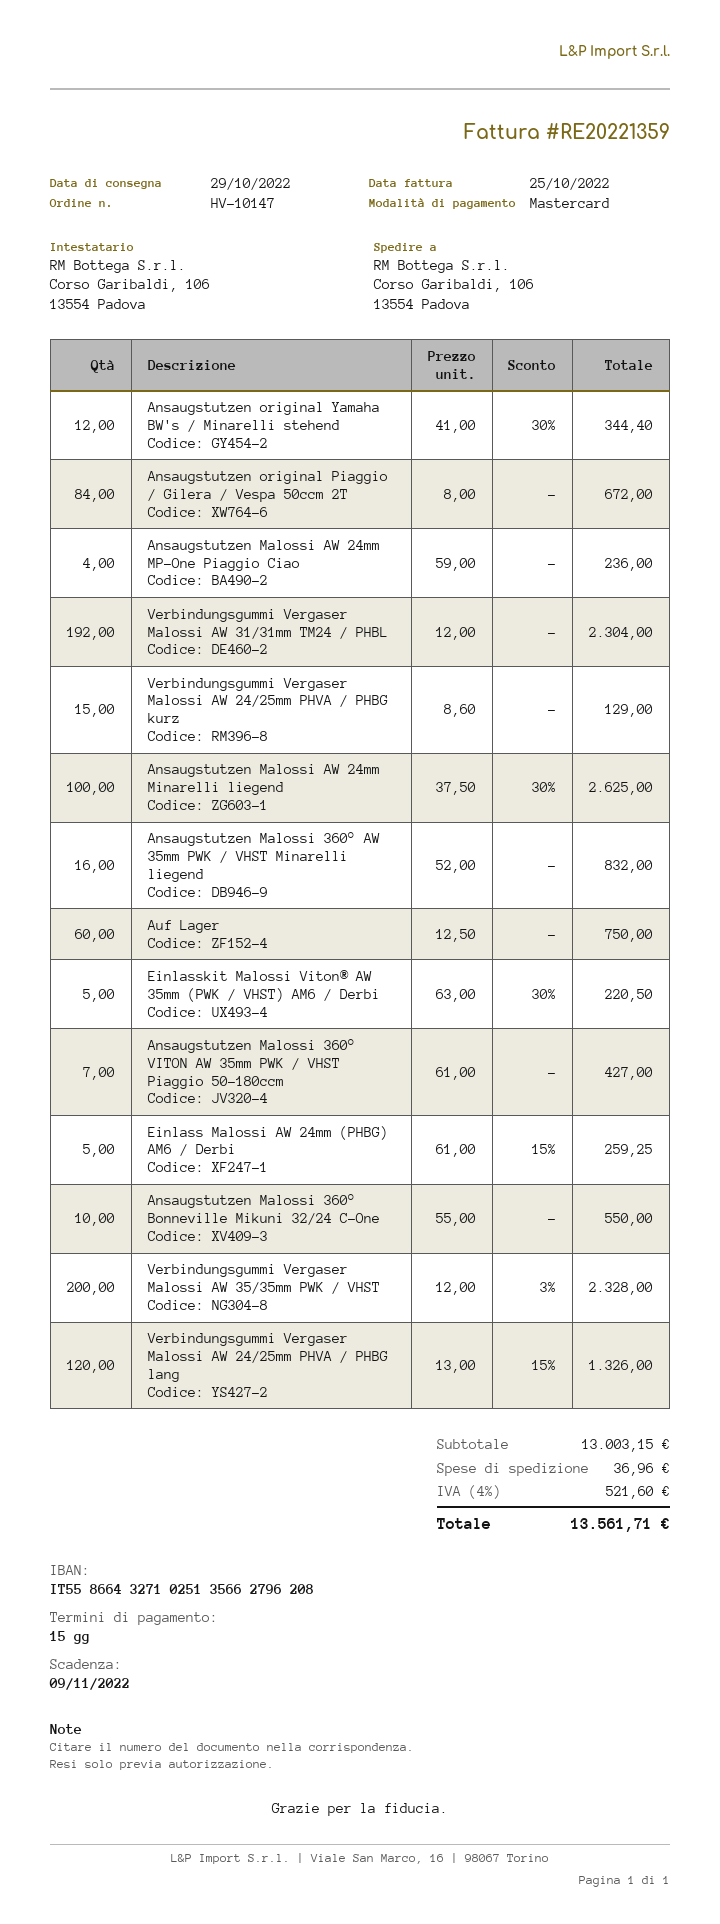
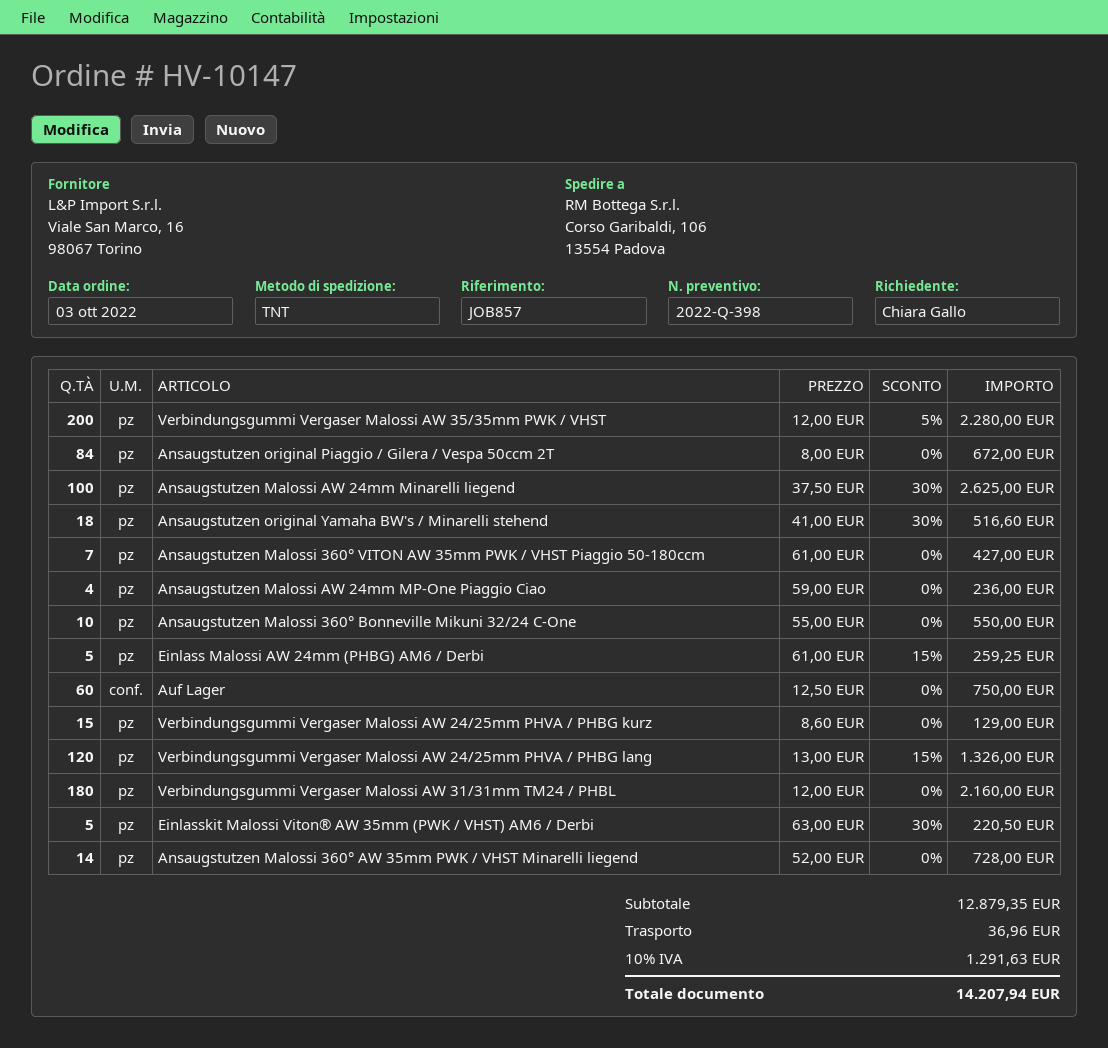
Ansaugstutzen original Yamaha BW's / Minarelli stehend: 12 x 41.00 - 30% = 344.40 -> 18 x 41.00 - 30% = 516.60
Verbindungsgummi Vergaser Malossi AW 31/31mm TM24 / PHBL: 192 x 12.00 = 2304.00 -> 180 x 12.00 = 2160.00
Ansaugstutzen Malossi 360° AW 35mm PWK / VHST Minarelli liegend: 16 x 52.00 = 832.00 -> 14 x 52.00 = 728.00
Verbindungsgummi Vergaser Malossi AW 35/35mm PWK / VHST: 200 x 12.00 - 3% = 2328.00 -> 200 x 12.00 - 5% = 2280.00
subtotal: 13003.15 -> 12879.35
tax: 4% = 521.60 -> 10% = 1291.63
total: 13561.71 -> 14207.94

